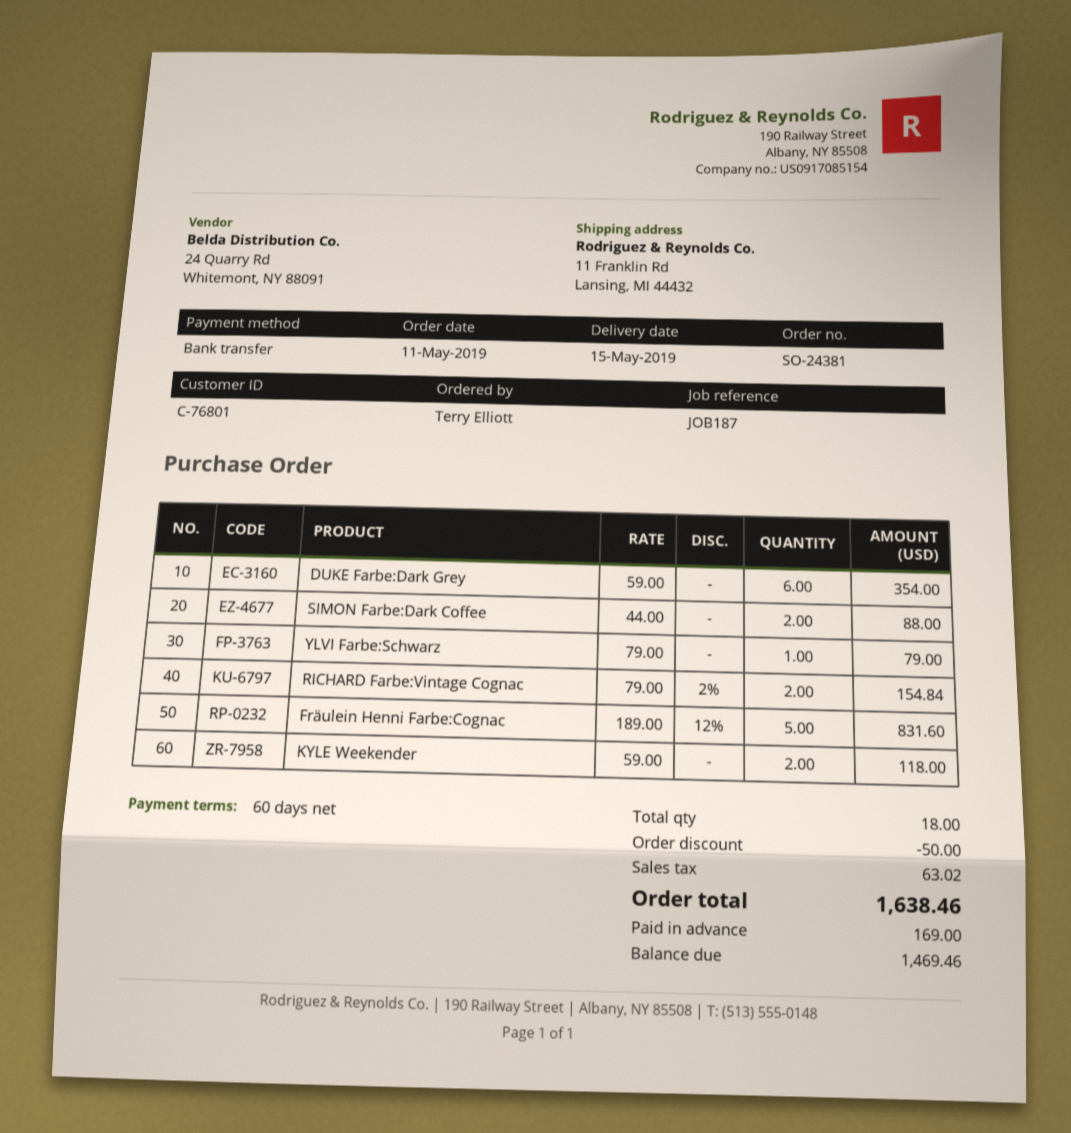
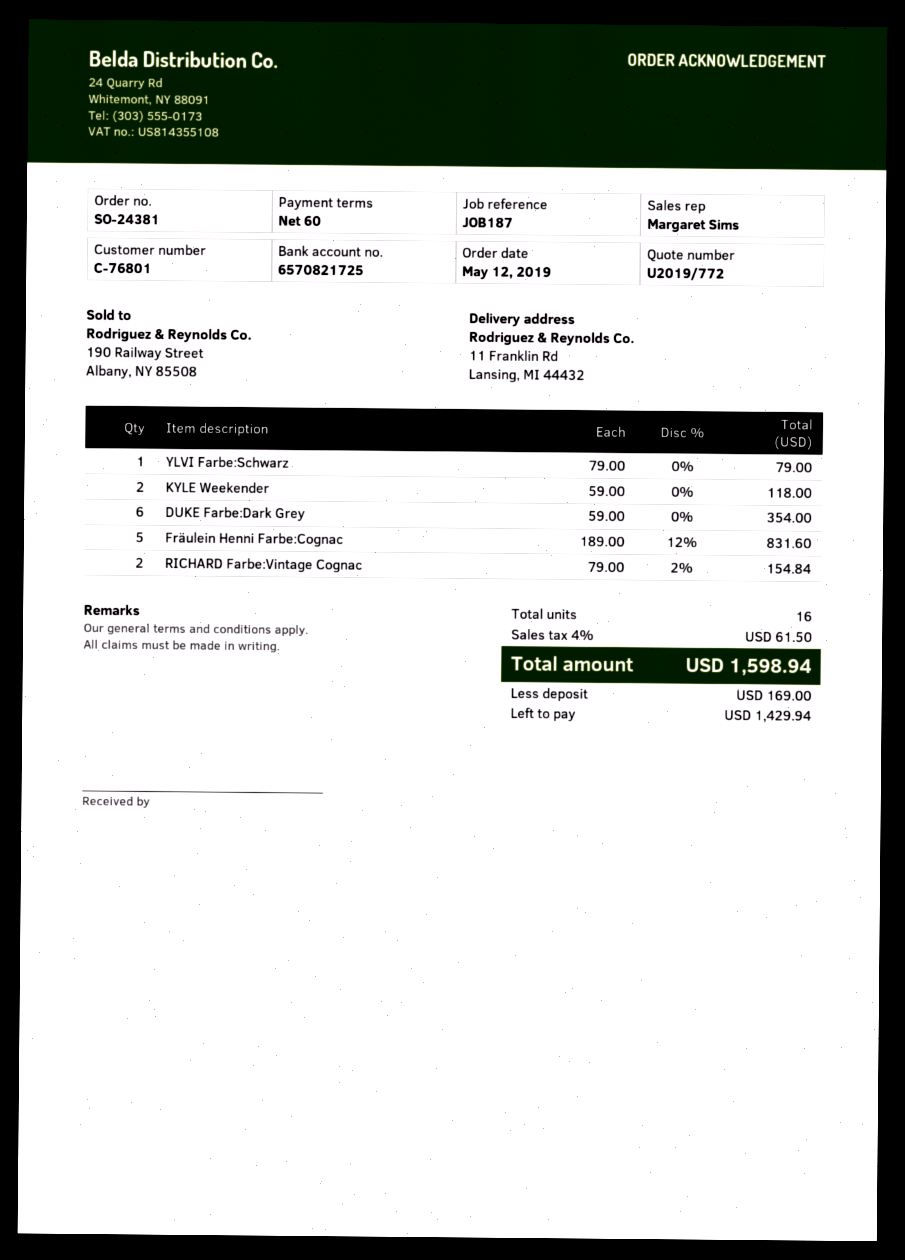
order date: 2019-05-11 -> 2019-05-12
SIMON Farbe:Dark Coffee: 2 x 44.00 = 88.00 -> none
total quantity: 18 -> 16
discount: 50.00 -> none
tax: 63.02 -> 61.50
total: 1638.46 -> 1598.94
balance: 1469.46 -> 1429.94

